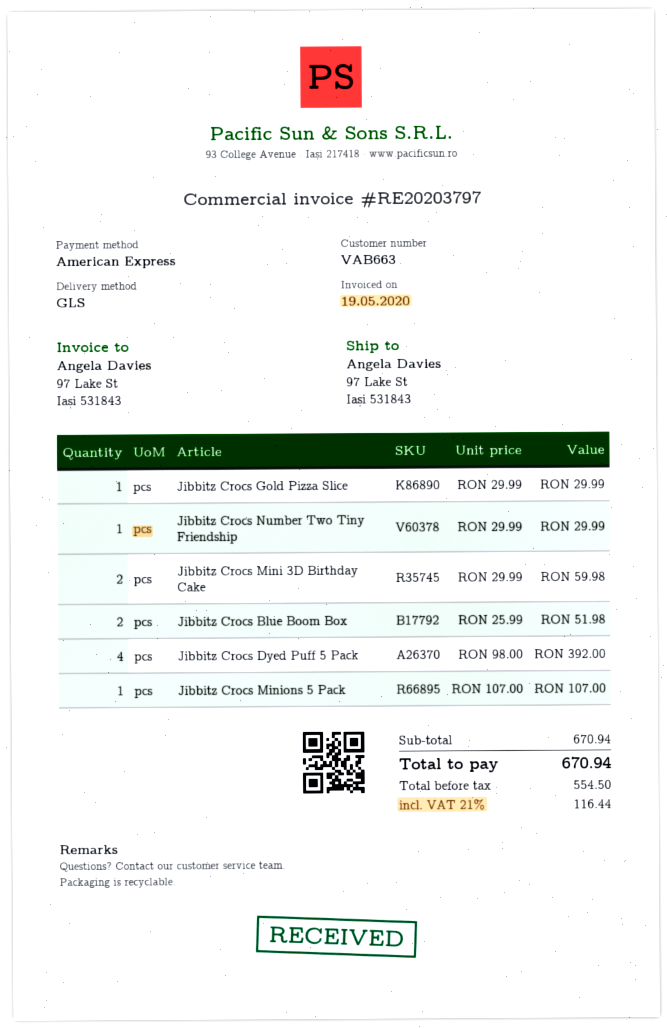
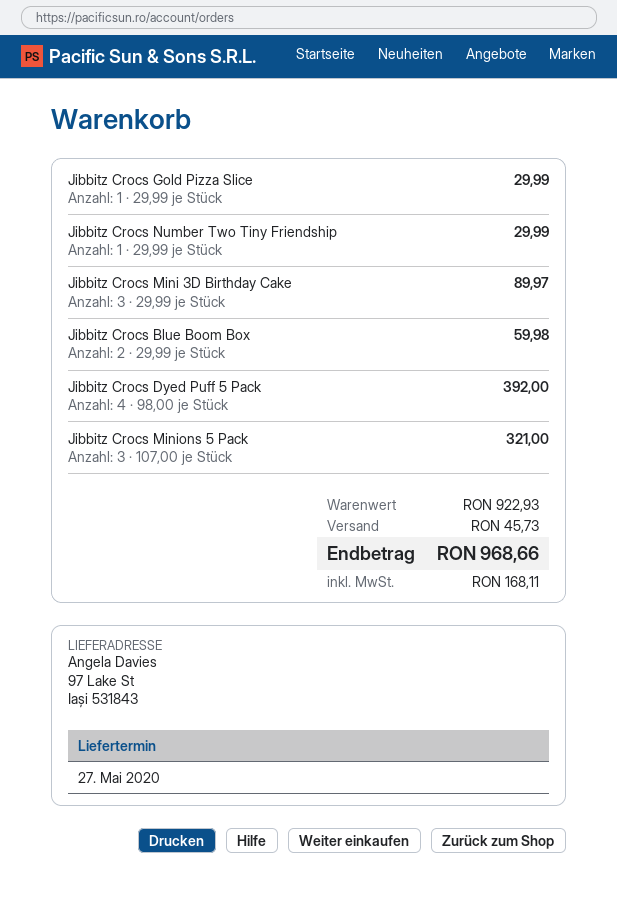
Jibbitz Crocs Mini 3D Birthday Cake: 2 x 29.99 = 59.98 -> 3 x 29.99 = 89.97
Jibbitz Crocs Blue Boom Box: 2 x 25.99 = 51.98 -> 2 x 29.99 = 59.98
Jibbitz Crocs Minions 5 Pack: 1 x 107.00 = 107.00 -> 3 x 107.00 = 321.00
subtotal: 670.94 -> 922.93
shipping: none -> 45.73
tax: 116.44 -> 168.11
total: 670.94 -> 968.66

